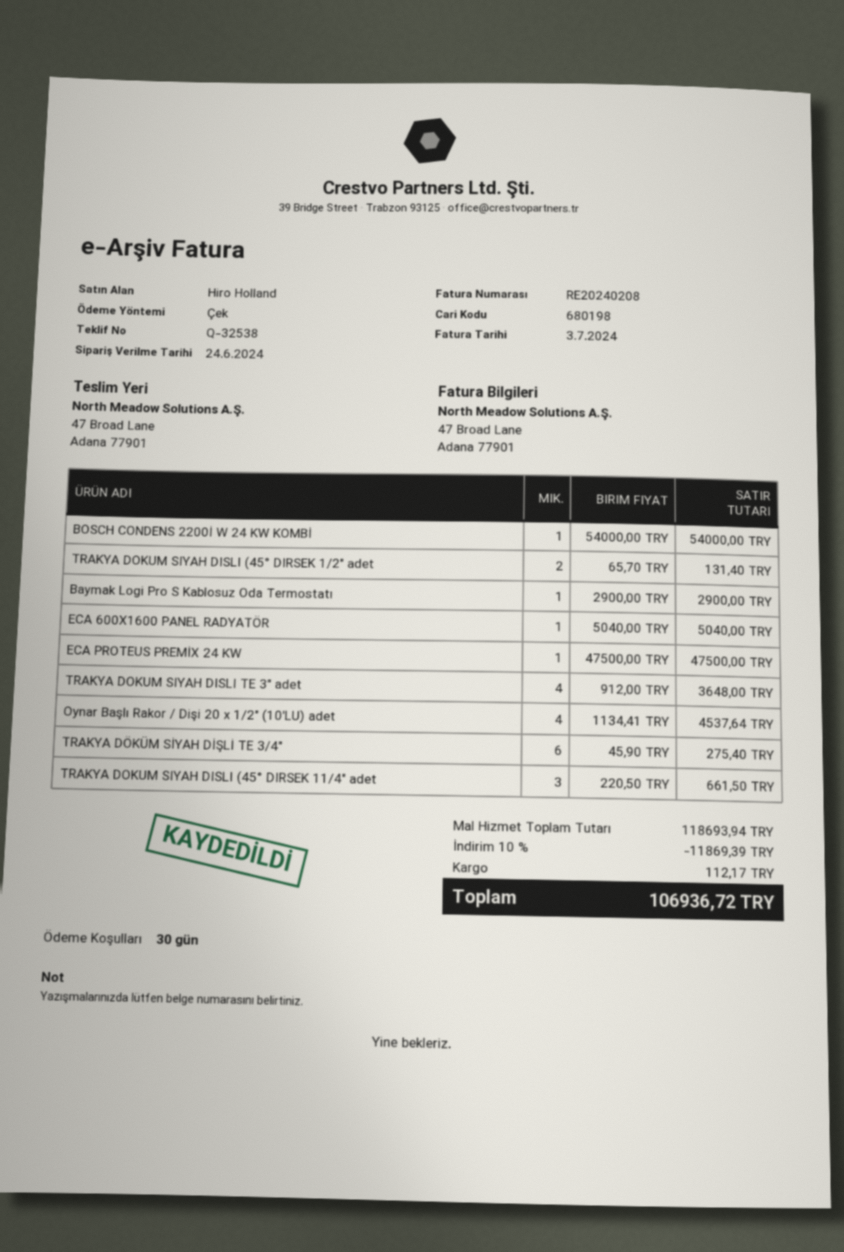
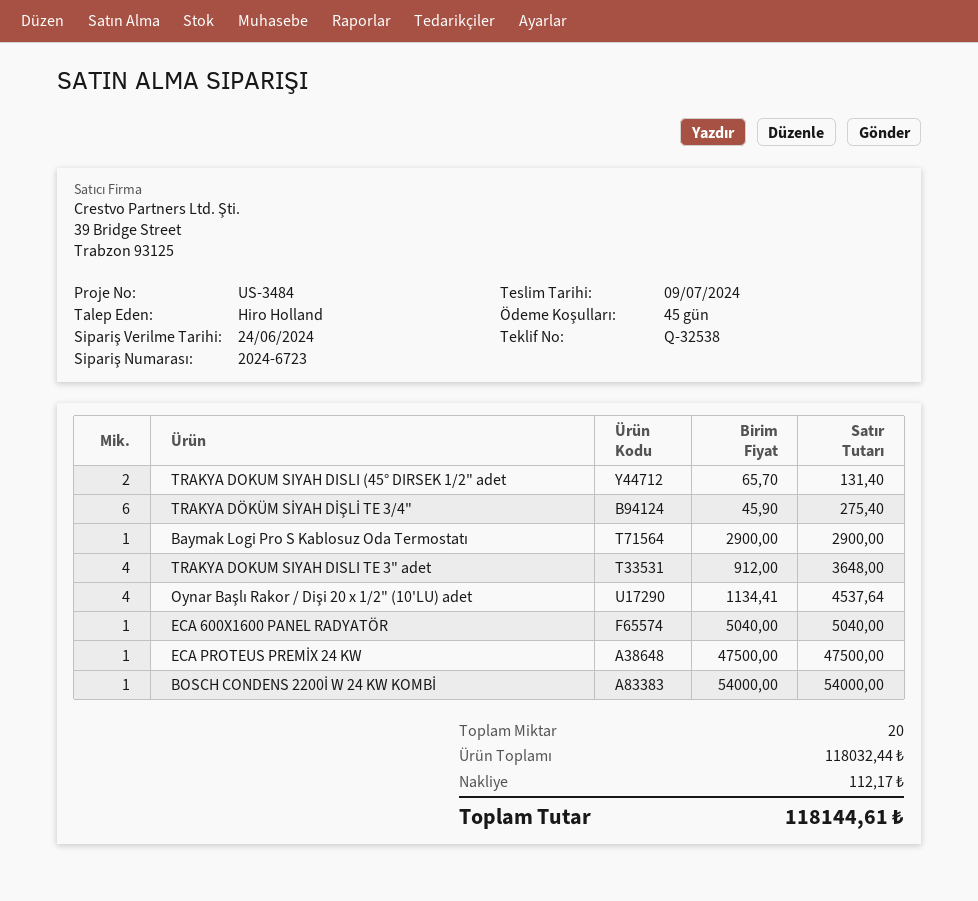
payment terms: 30 days -> 45 days
TRAKYA DOKUM SIYAH DISLI (45° DIRSEK 11/4" adet: 3 x 220.50 = 661.50 -> none
subtotal: 118693.94 -> 118032.44
discount: 10% = 11869.39 -> none
total: 106936.72 -> 118144.61

